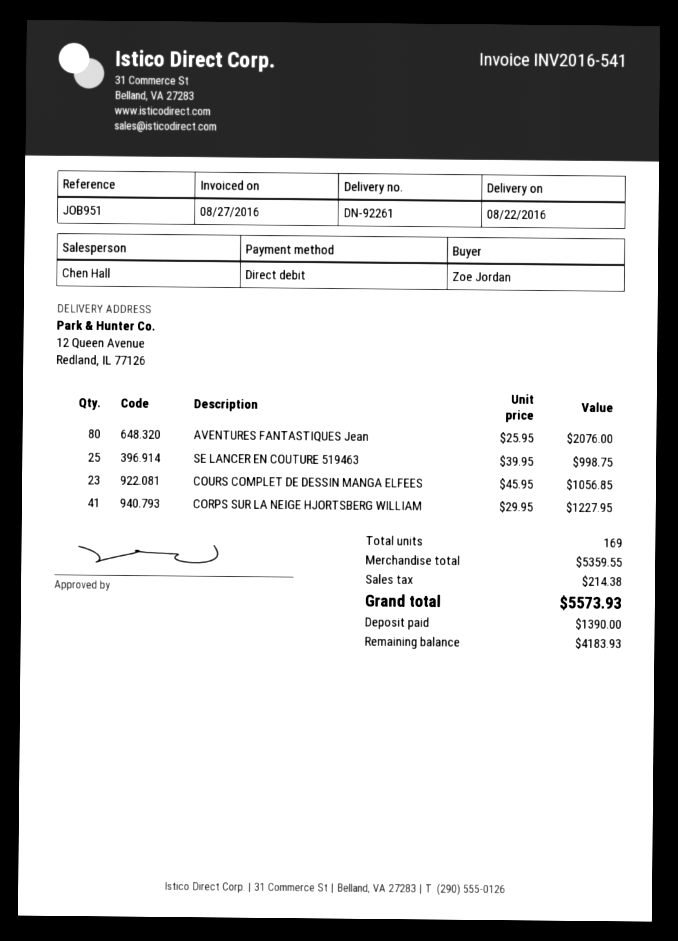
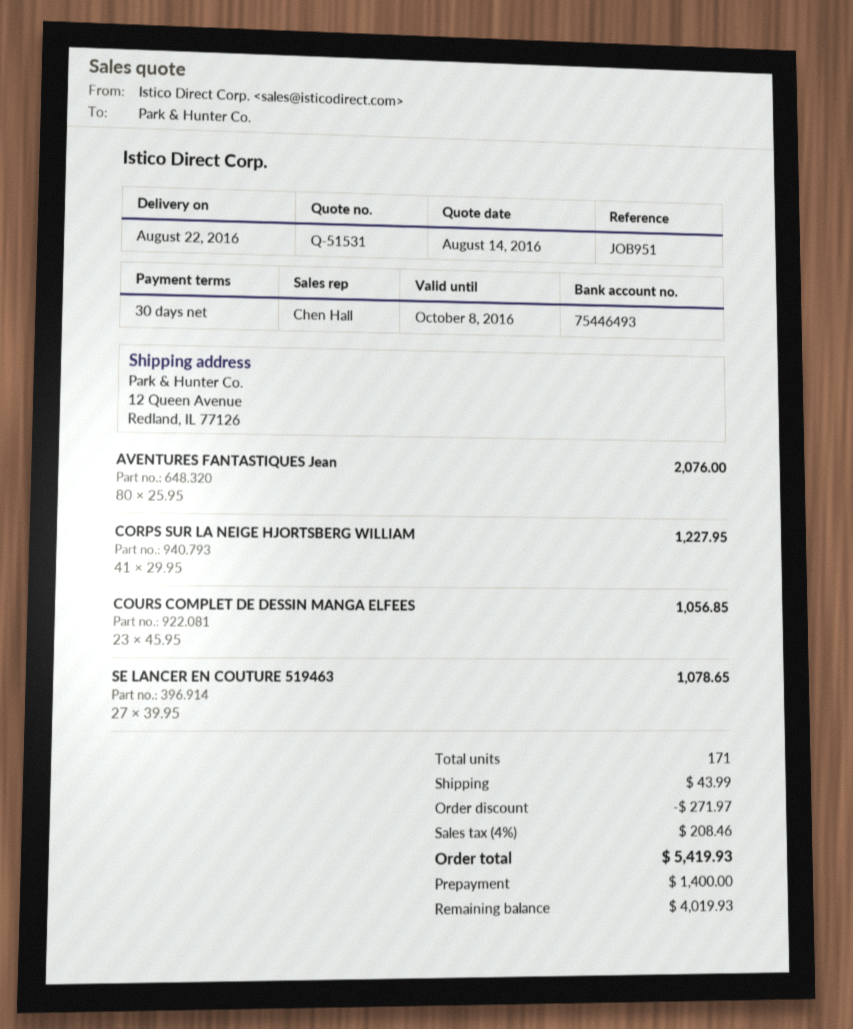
SE LANCER EN COUTURE 519463: 25 x 39.95 = 998.75 -> 27 x 39.95 = 1078.65
total quantity: 169 -> 171
discount: none -> 271.97
shipping: none -> 43.99
tax: 214.38 -> 208.46
total: 5573.93 -> 5419.93
deposit: 1390.00 -> 1400.00
balance: 4183.93 -> 4019.93

